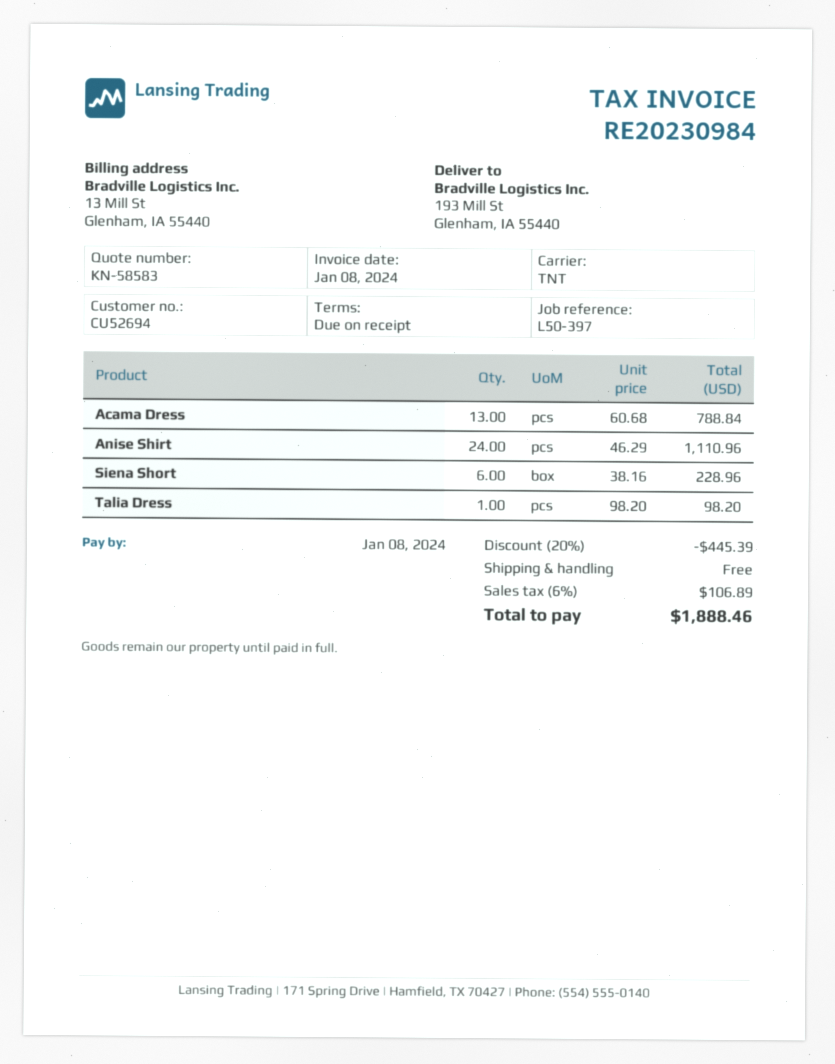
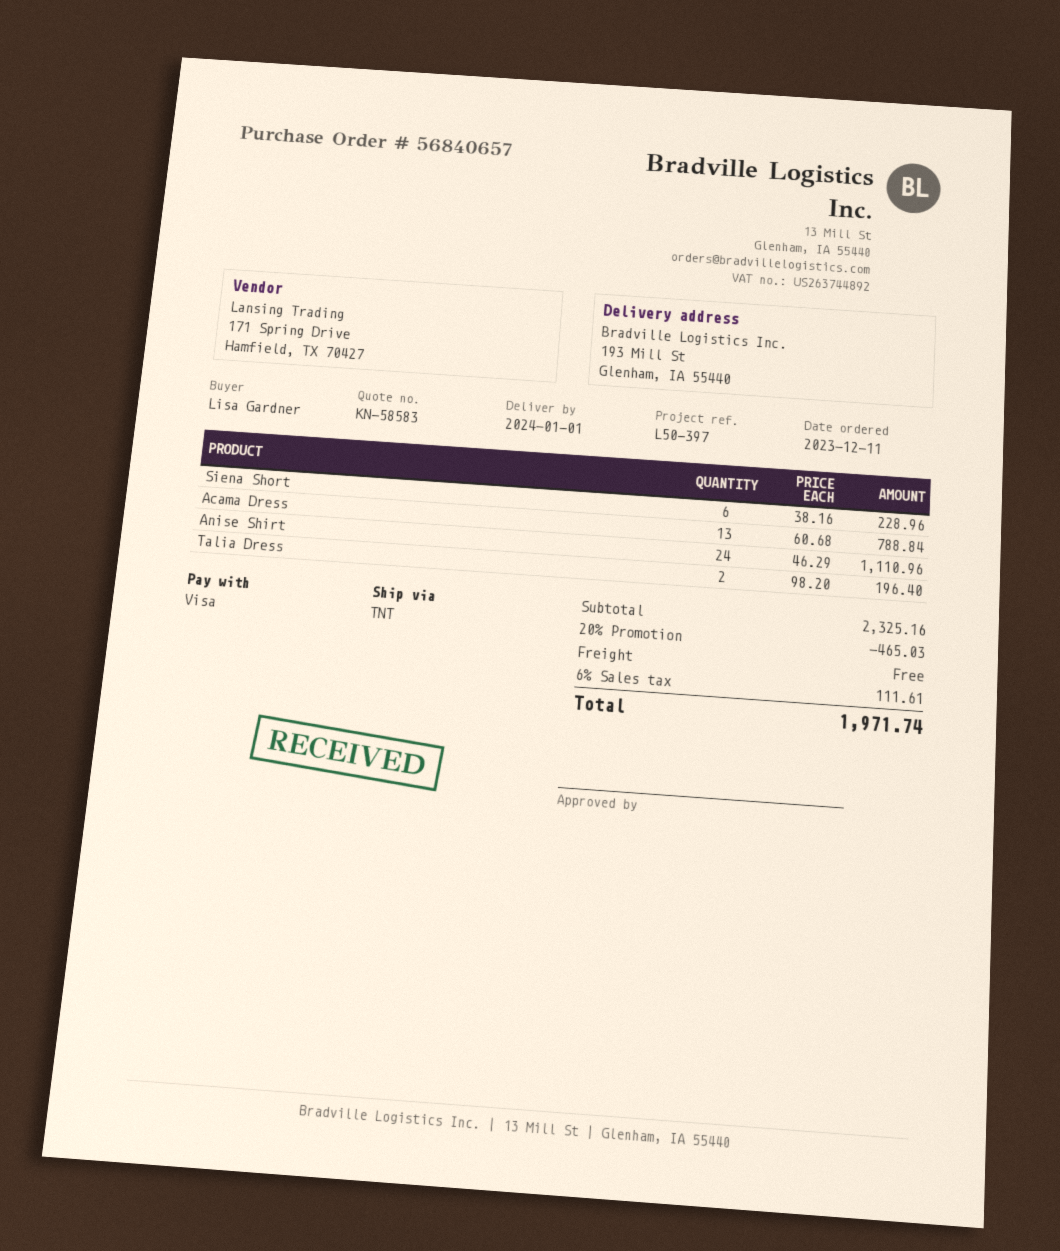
Talia Dress: 1 x 98.20 = 98.20 -> 2 x 98.20 = 196.40
discount: 20% = 445.39 -> 20% = 465.03
tax: 6% = 106.89 -> 6% = 111.61
total: 1888.46 -> 1971.74

